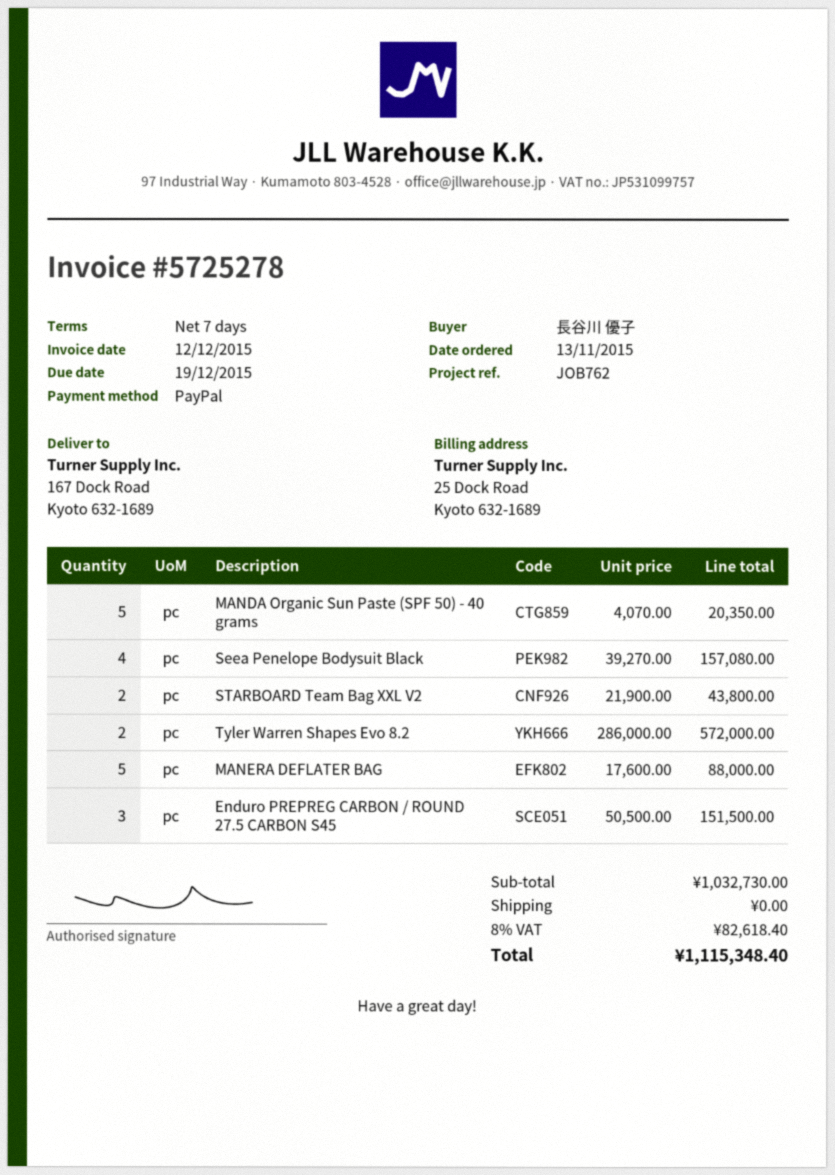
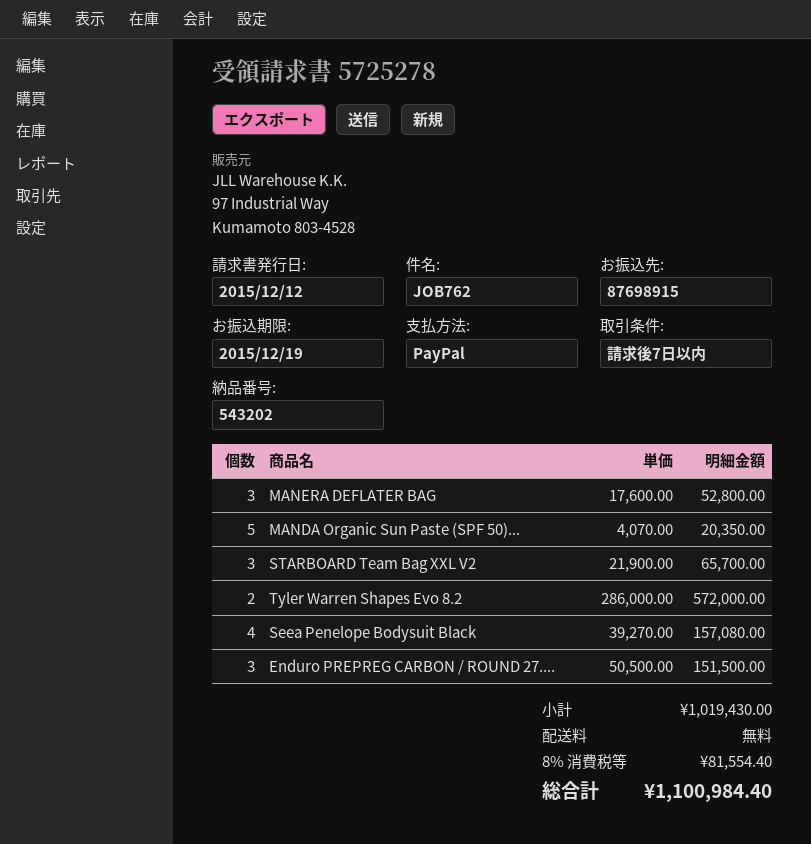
STARBOARD Team Bag XXL V2: 2 x 21900.00 = 43800.00 -> 3 x 21900.00 = 65700.00
MANERA DEFLATER BAG: 5 x 17600.00 = 88000.00 -> 3 x 17600.00 = 52800.00
subtotal: 1032730.00 -> 1019430.00
tax: 8% = 82618.40 -> 8% = 81554.40
total: 1115348.40 -> 1100984.40

